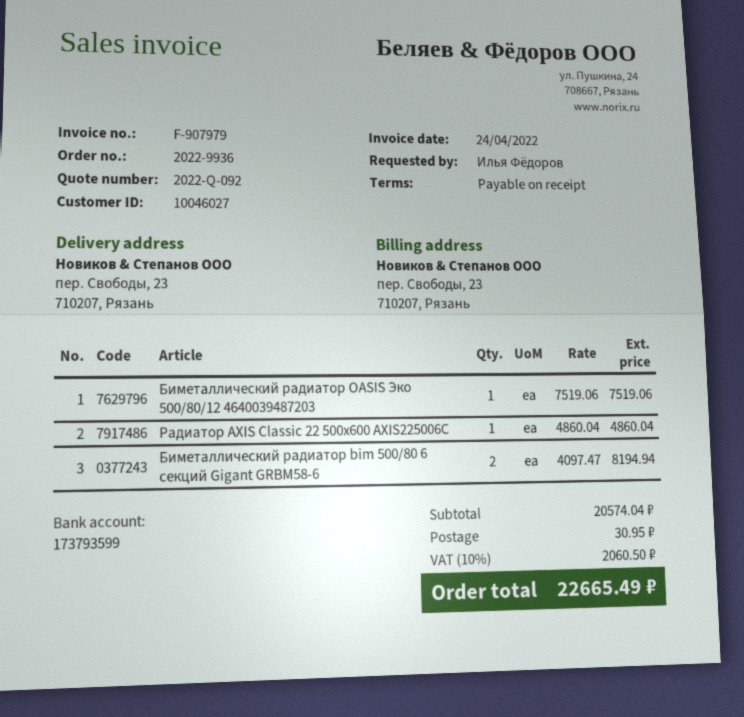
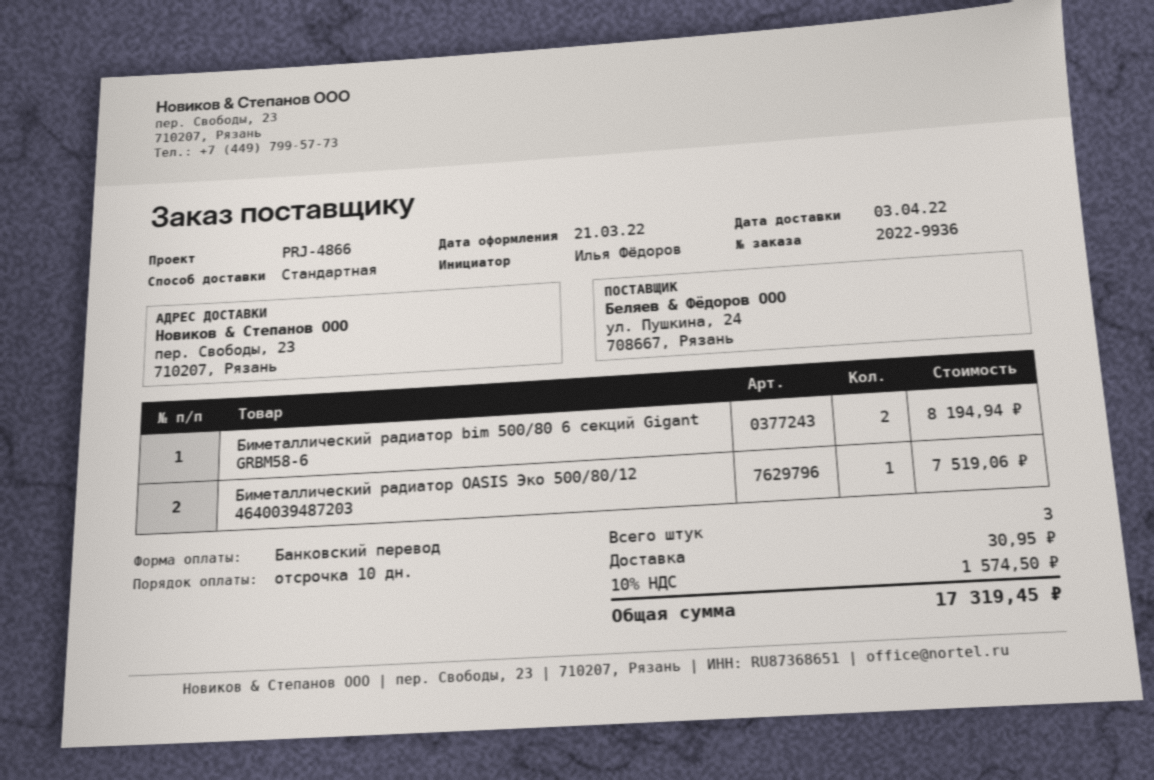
payment terms: on receipt -> 10 days
Радиатор AXIS Classic 22 500х600 AXIS225006C: 1 for 4860.04 -> none
tax: 10% = 2060.50 -> 10% = 1574.50
total: 22665.49 -> 17319.45

